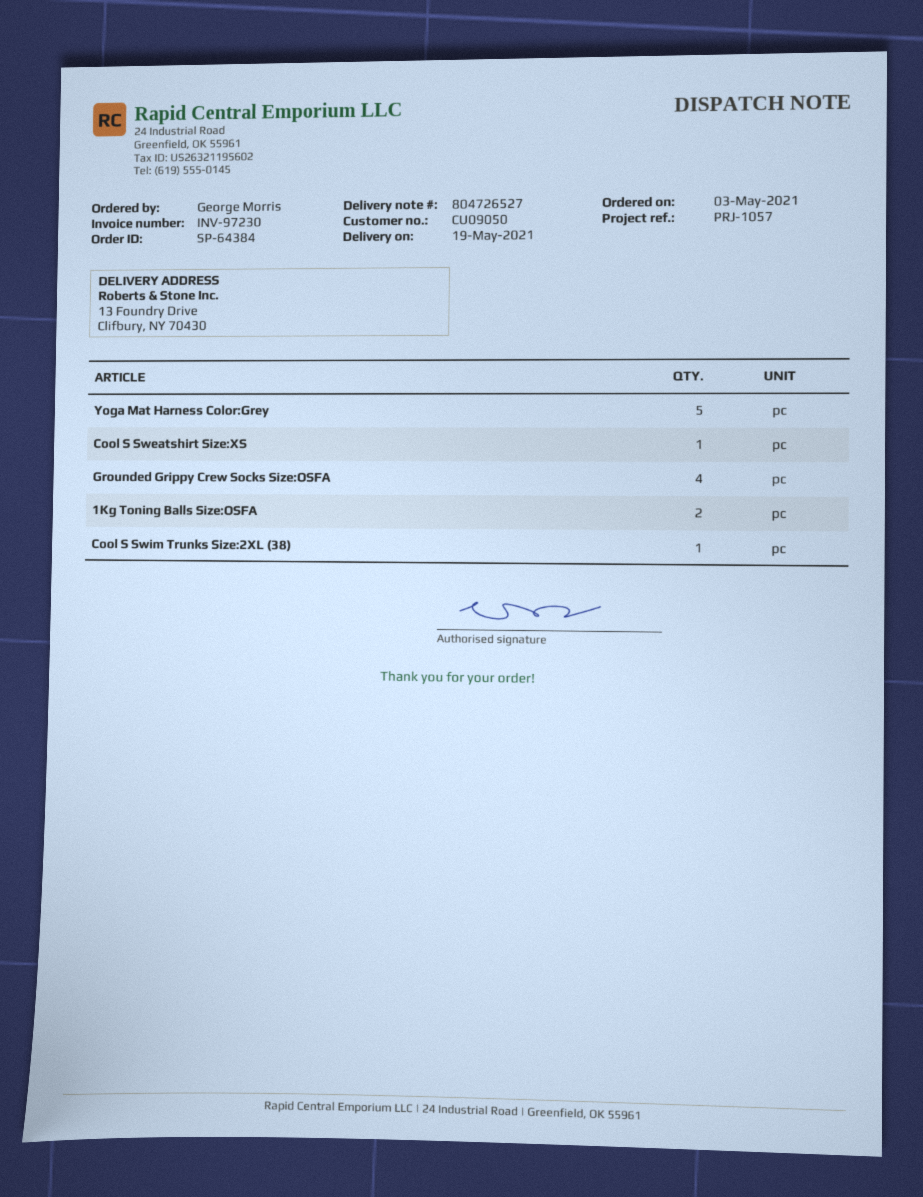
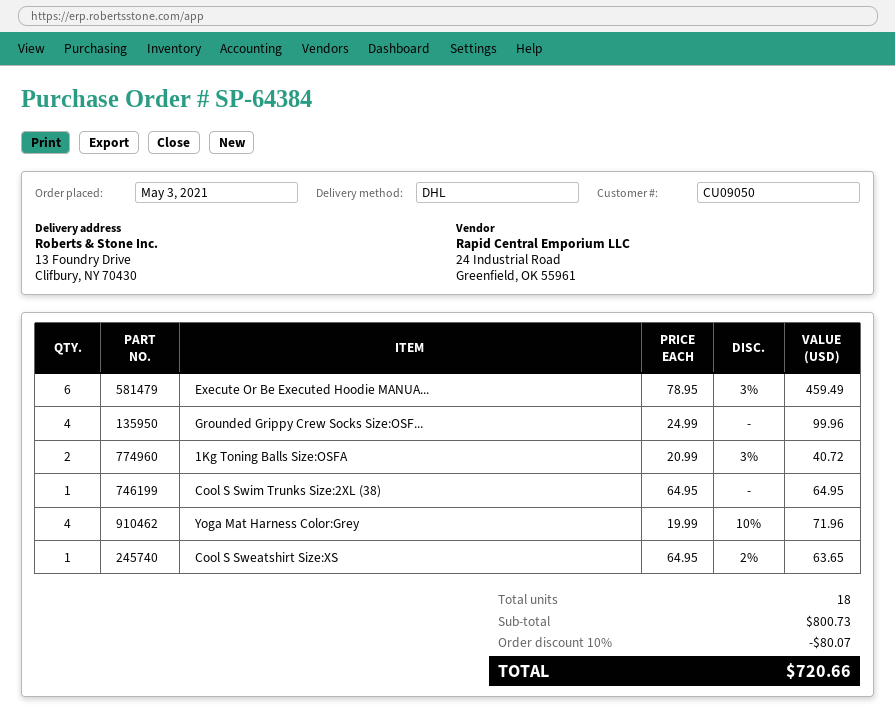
Yoga Mat Harness Color:Grey: 5 -> 4
Execute Or Be Executed Hoodie MANUA...: none -> 6

